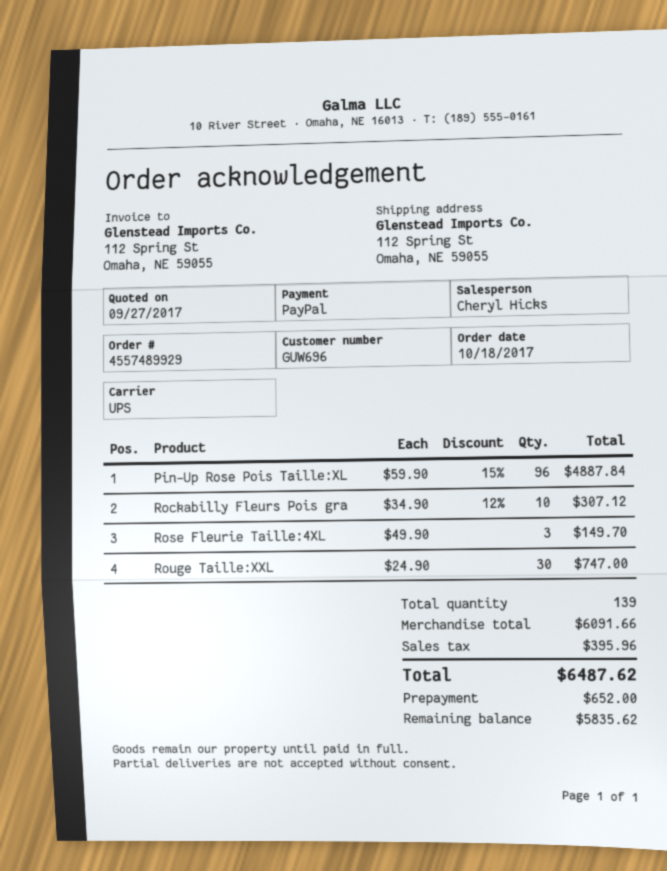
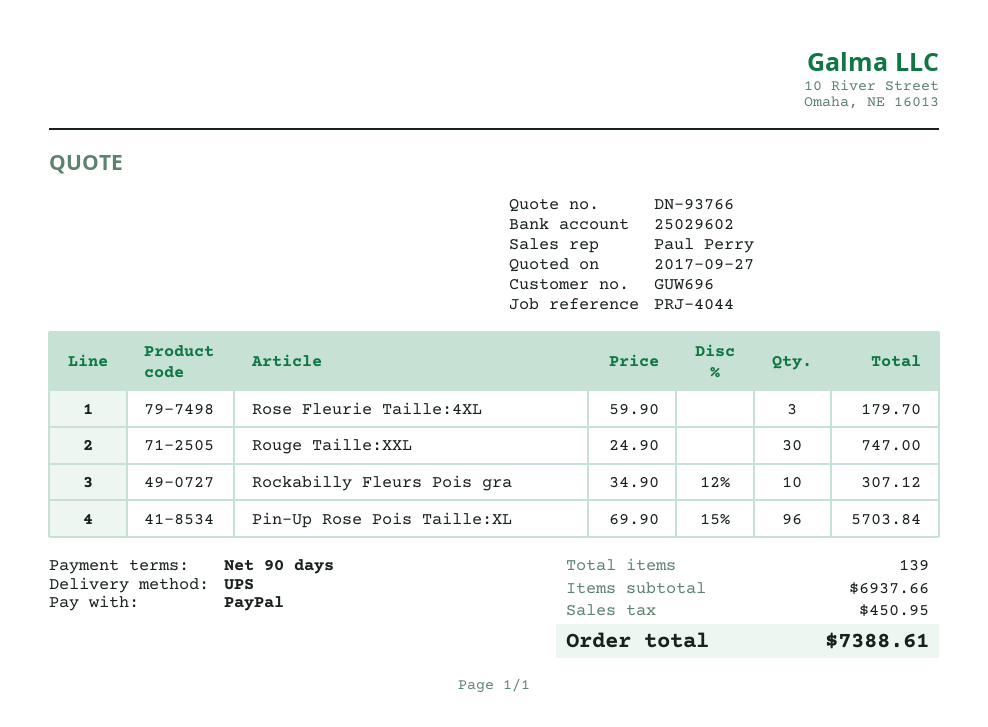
sales rep: Cheryl Hicks -> Paul Perry
Pin-Up Rose Pois Taille:XL: 96 x 59.90 - 15% = 4887.84 -> 96 x 69.90 - 15% = 5703.84
Rose Fleurie Taille:4XL: 3 x 49.90 = 149.70 -> 3 x 59.90 = 179.70
subtotal: 6091.66 -> 6937.66
tax: 395.96 -> 450.95
total: 6487.62 -> 7388.61

